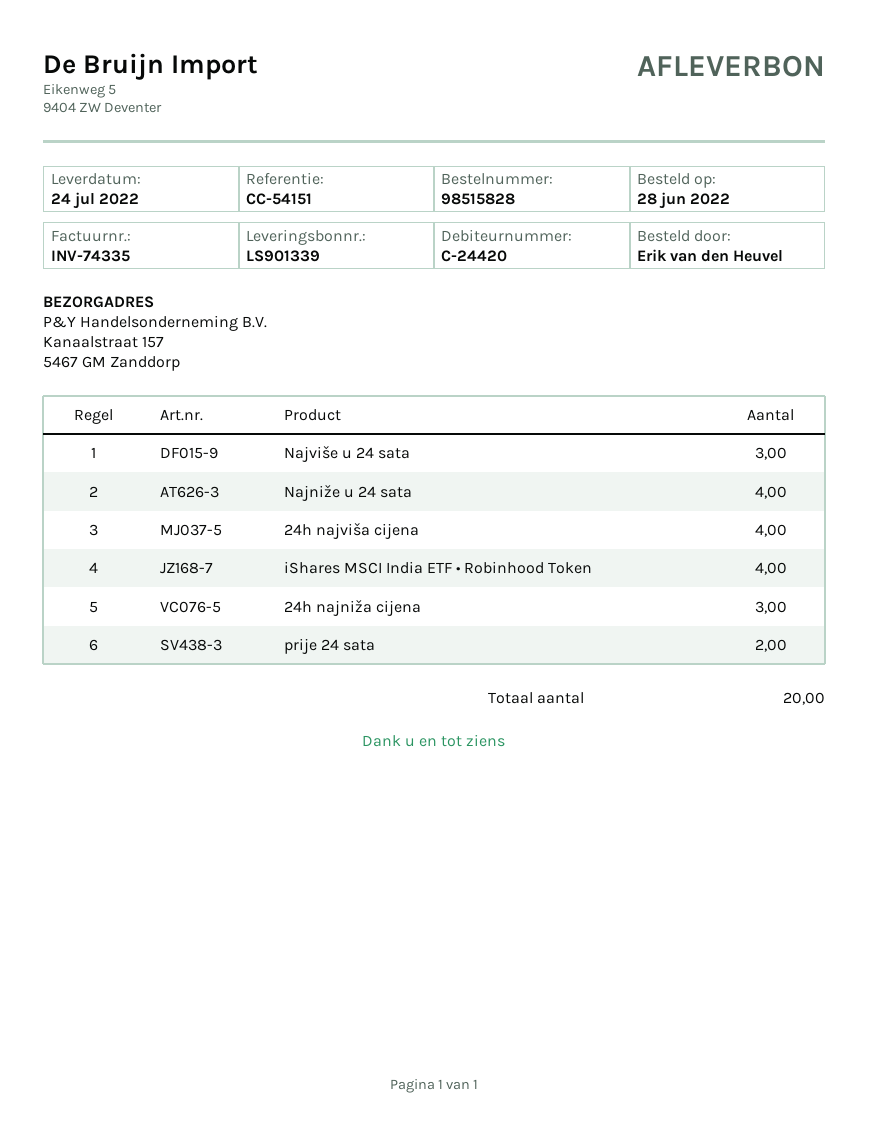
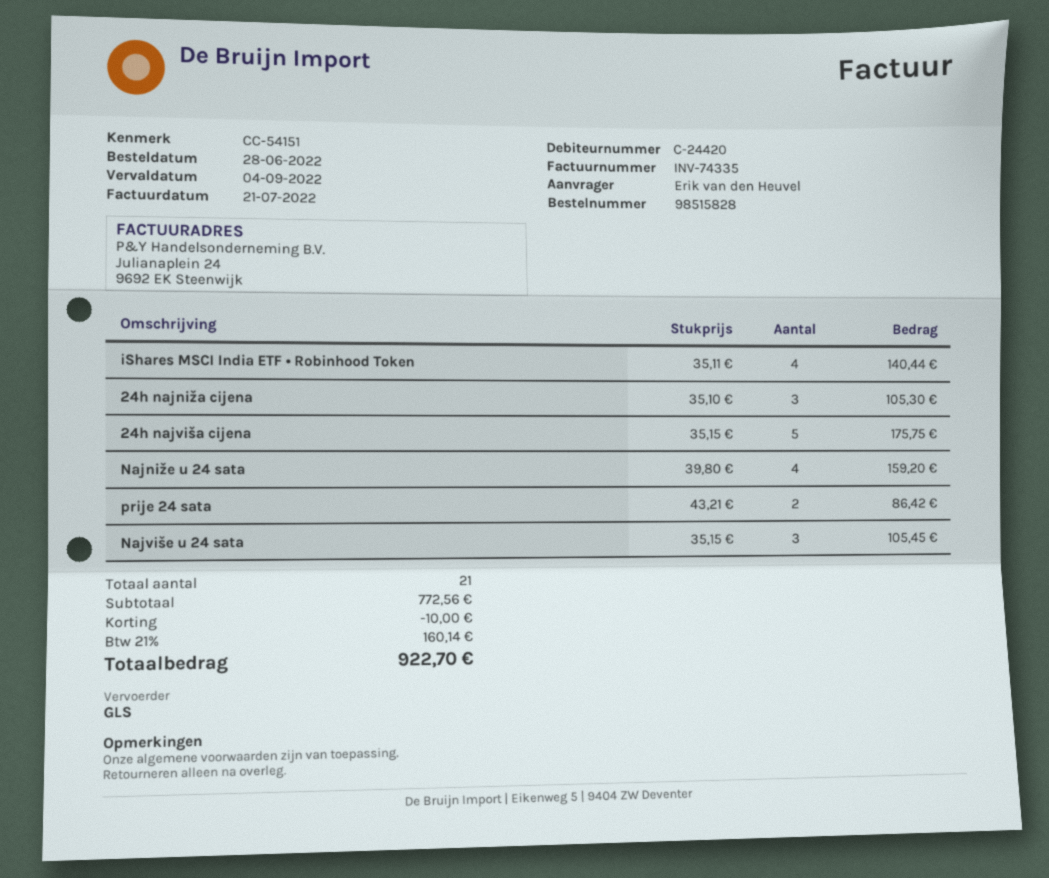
24h najviša cijena: 4 -> 5
total quantity: 20 -> 21

